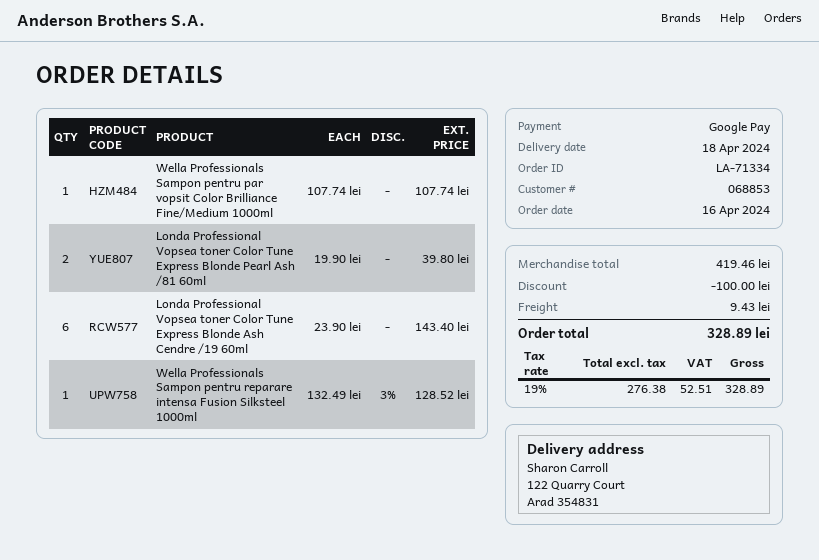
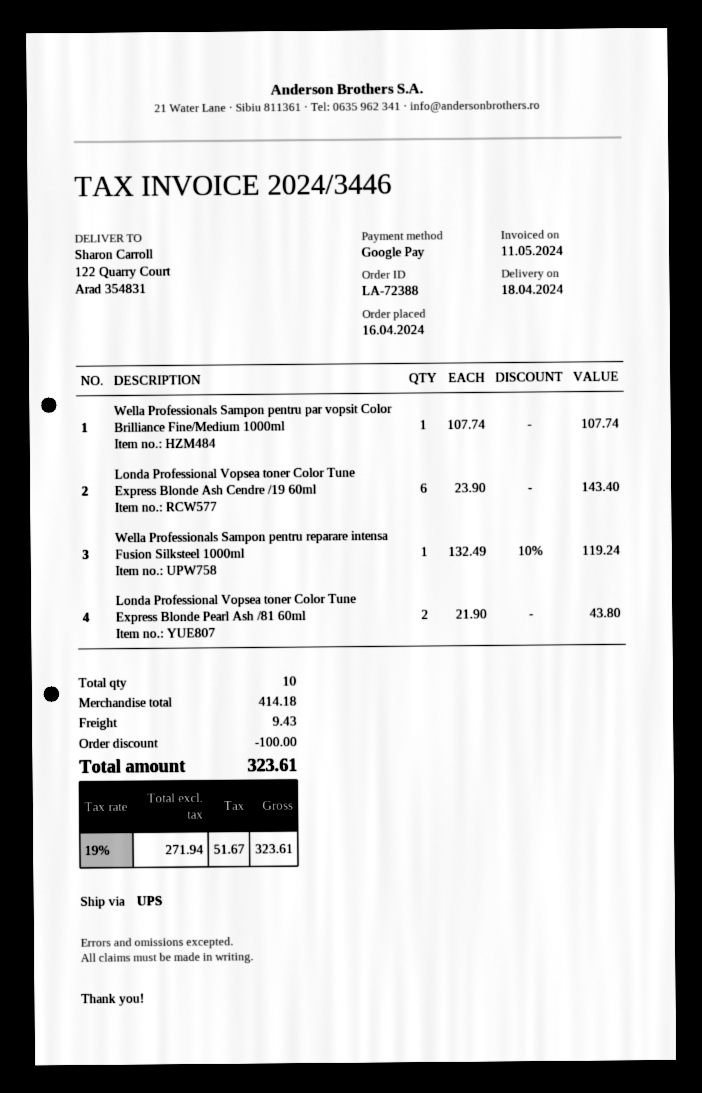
order number: LA-71334 -> LA-72388
Londa Professional Vopsea toner Color Tune Express Blonde Pearl Ash /81 60ml: 2 x 19.90 = 39.80 -> 2 x 21.90 = 43.80
Wella Professionals Sampon pentru reparare intensa Fusion Silksteel 1000ml: 1 x 132.49 - 3% = 128.52 -> 1 x 132.49 - 10% = 119.24
subtotal: 419.46 -> 414.18
net: 276.38 -> 271.94
tax: 19% = 52.51 -> 19% = 51.67
total: 328.89 -> 323.61

